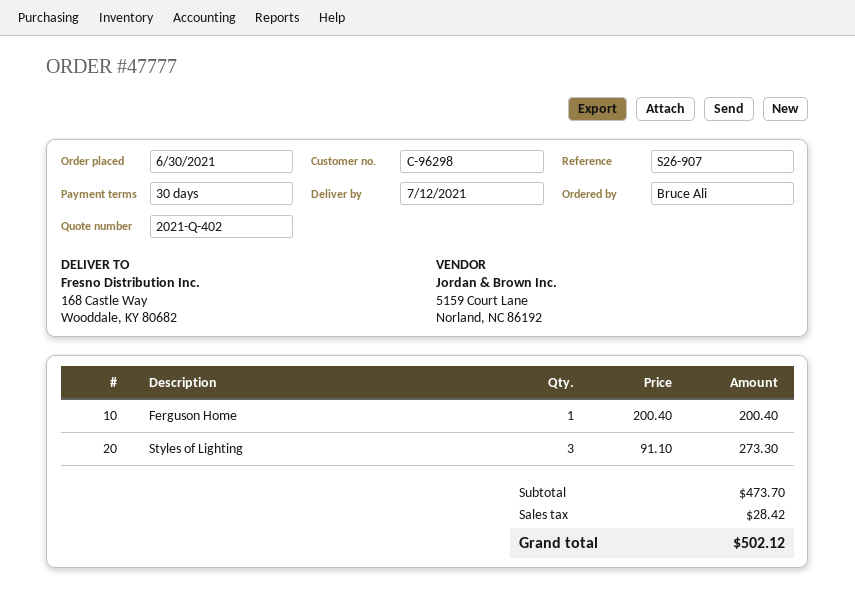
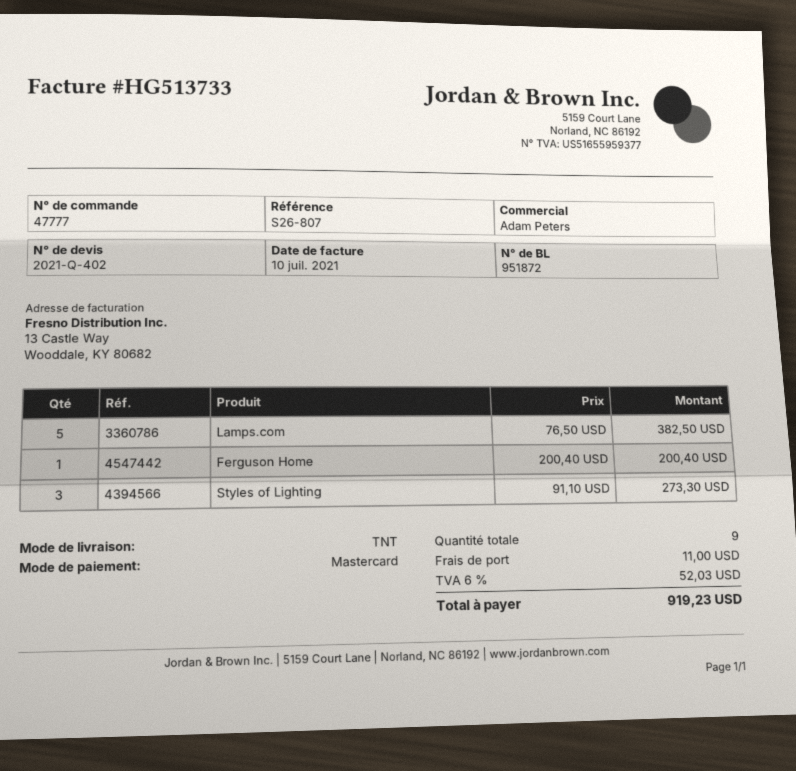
reference: S26-907 -> S26-807
Lamps.com: none -> 5 x 76.50 = 382.50
shipping: none -> 11.00
tax: 28.42 -> 52.03
total: 502.12 -> 919.23

